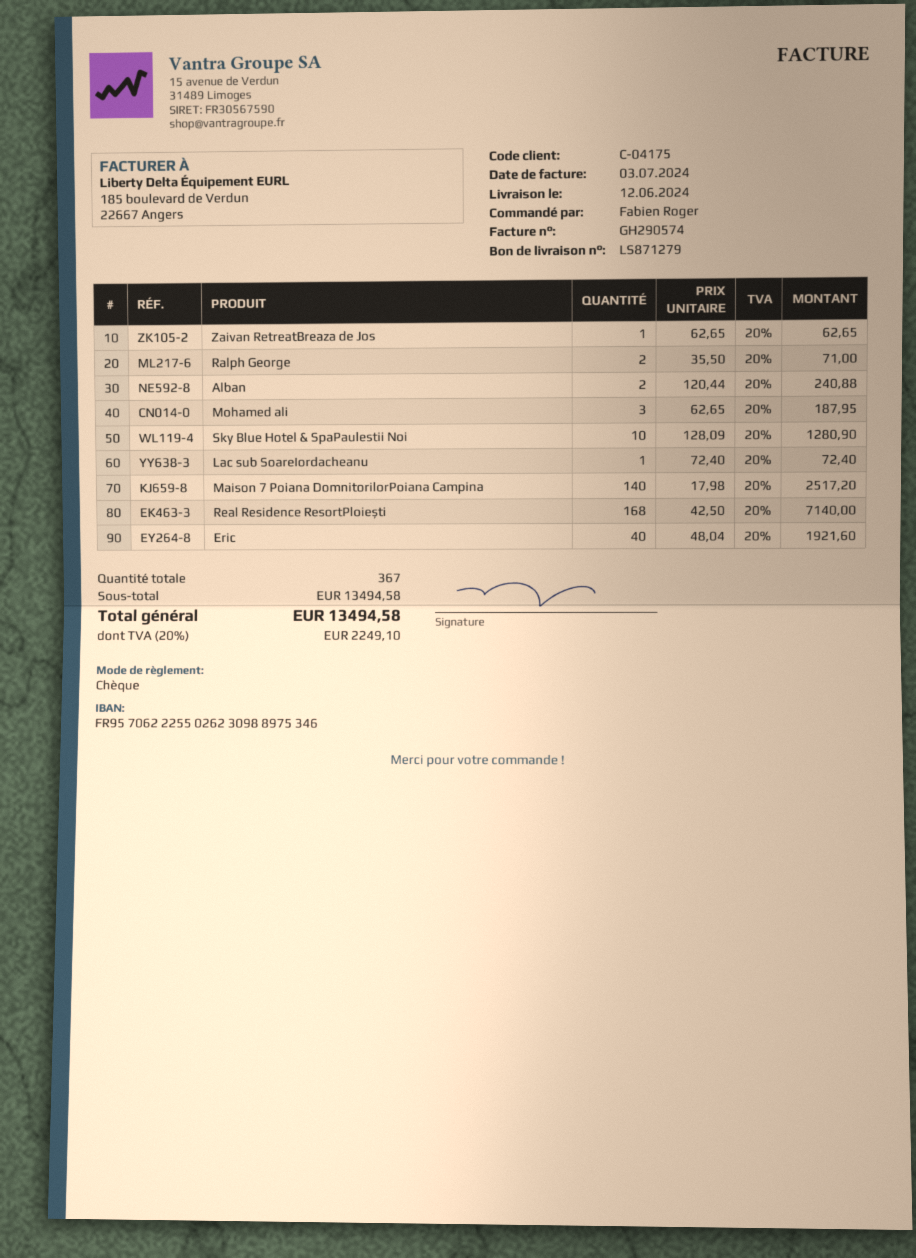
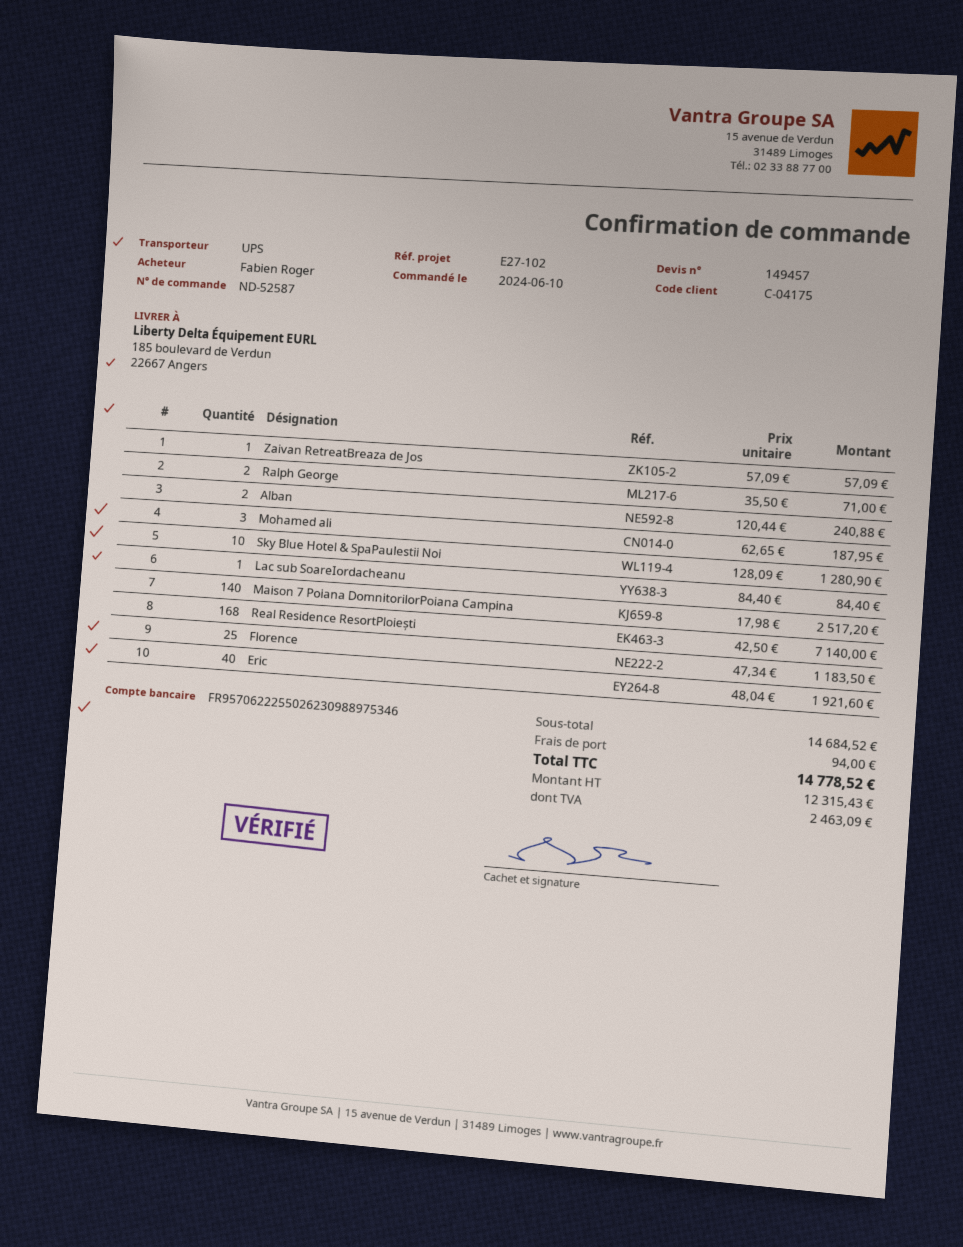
Zaivan RetreatBreaza de Jos: 1 x 62.65 = 62.65 -> 1 x 57.09 = 57.09
Lac sub SoareIordacheanu: 1 x 72.40 = 72.40 -> 1 x 84.40 = 84.40
Florence: none -> 25 x 47.34 = 1183.50
subtotal: 13494.58 -> 14684.52
shipping: none -> 94.00
tax: 2249.10 -> 2463.09
total: 13494.58 -> 14778.52

